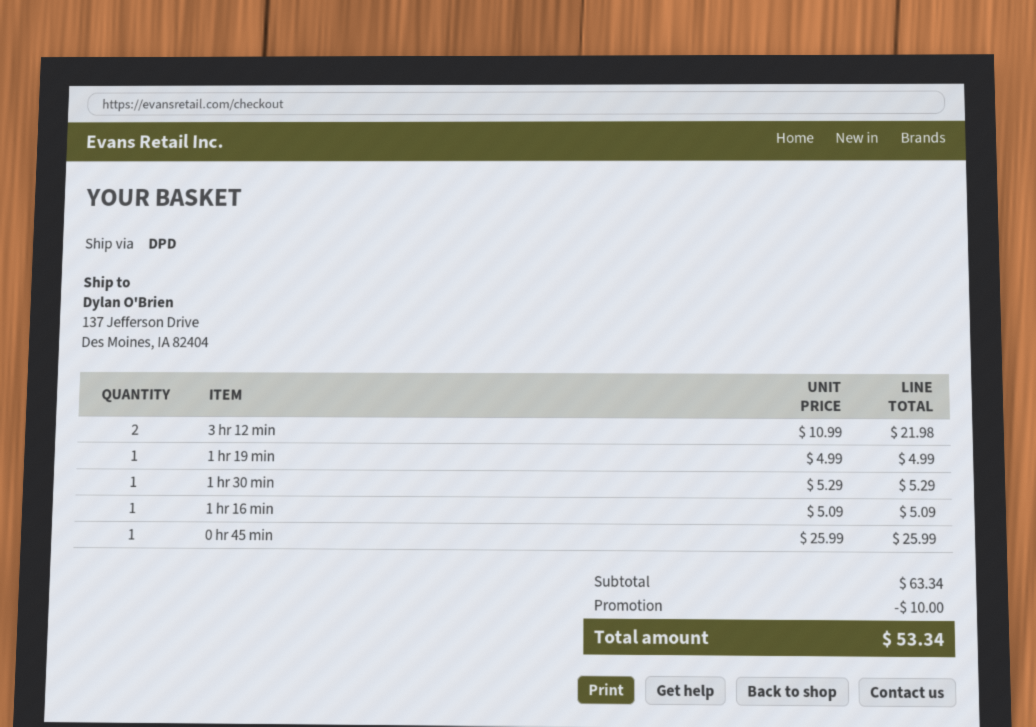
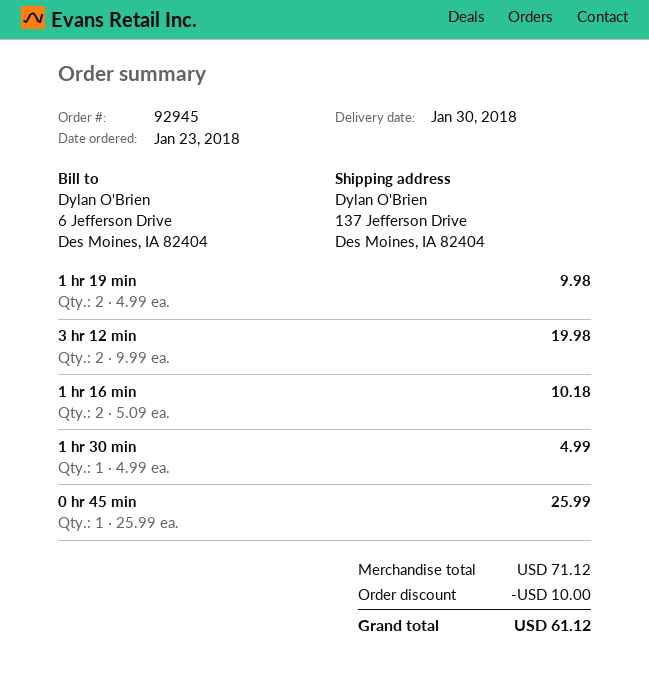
3 hr 12 min: 2 x 10.99 = 21.98 -> 2 x 9.99 = 19.98
1 hr 19 min: 1 x 4.99 = 4.99 -> 2 x 4.99 = 9.98
1 hr 30 min: 1 x 5.29 = 5.29 -> 1 x 4.99 = 4.99
1 hr 16 min: 1 x 5.09 = 5.09 -> 2 x 5.09 = 10.18
subtotal: 63.34 -> 71.12
total: 53.34 -> 61.12

